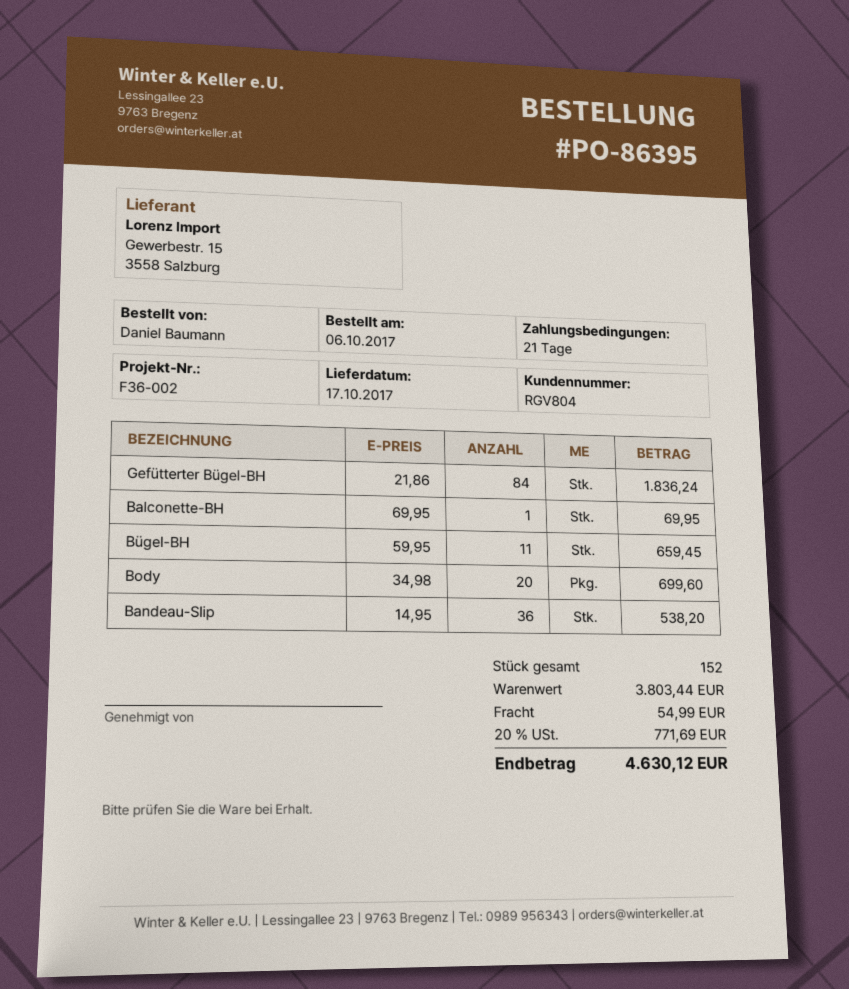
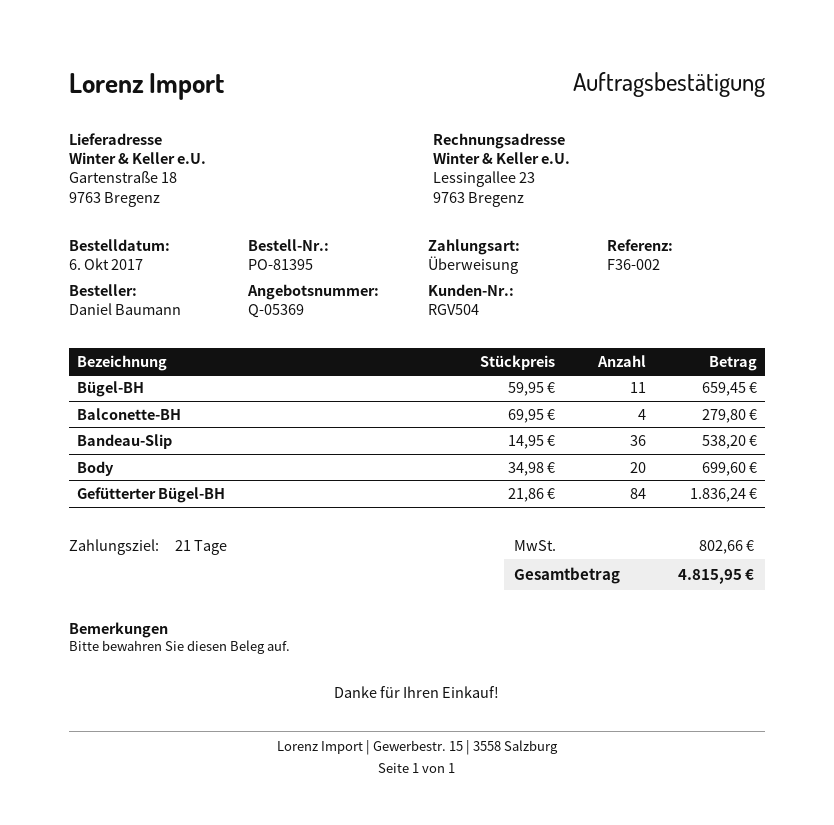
order number: PO-86395 -> PO-81395
customer number: RGV804 -> RGV504
Balconette-BH: 1 x 69.95 = 69.95 -> 4 x 69.95 = 279.80
shipping: 54.99 -> none
tax: 771.69 -> 802.66
total: 4630.12 -> 4815.95

